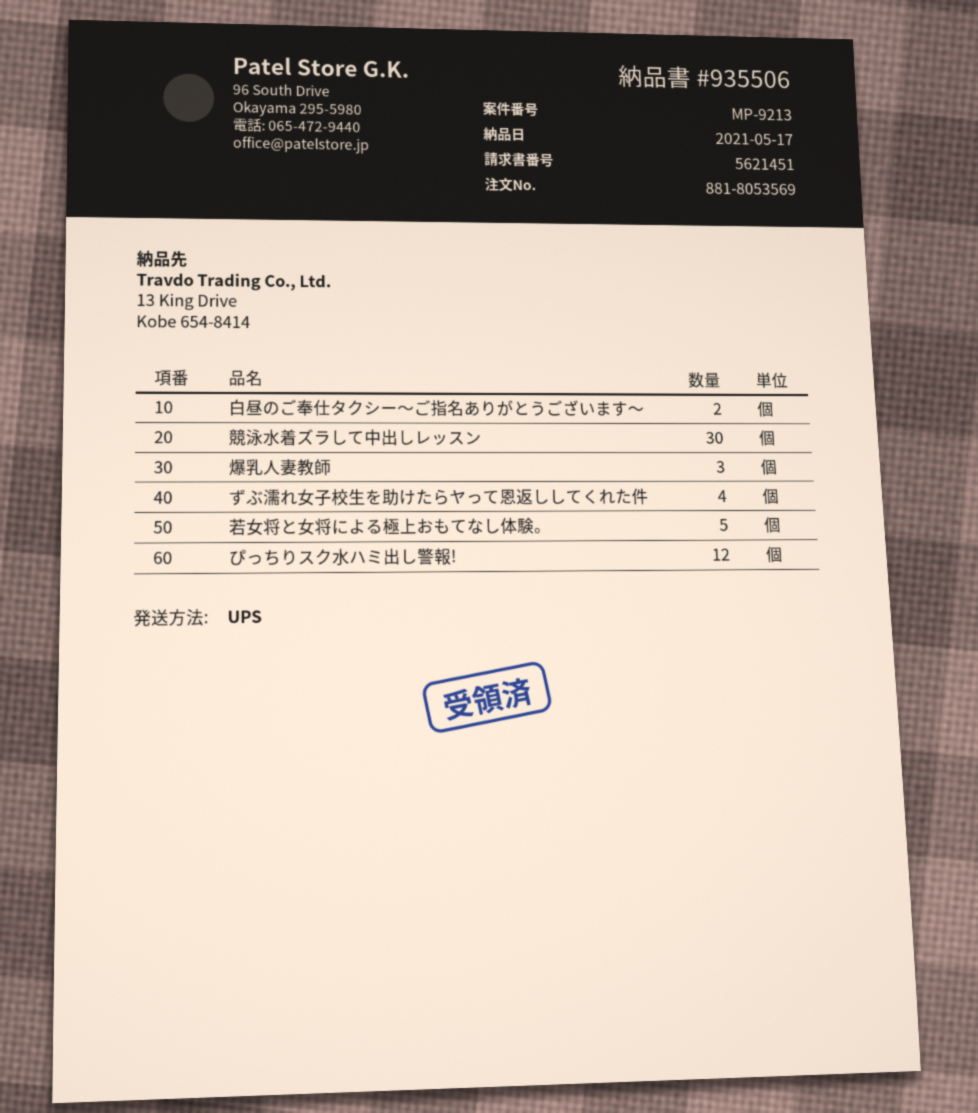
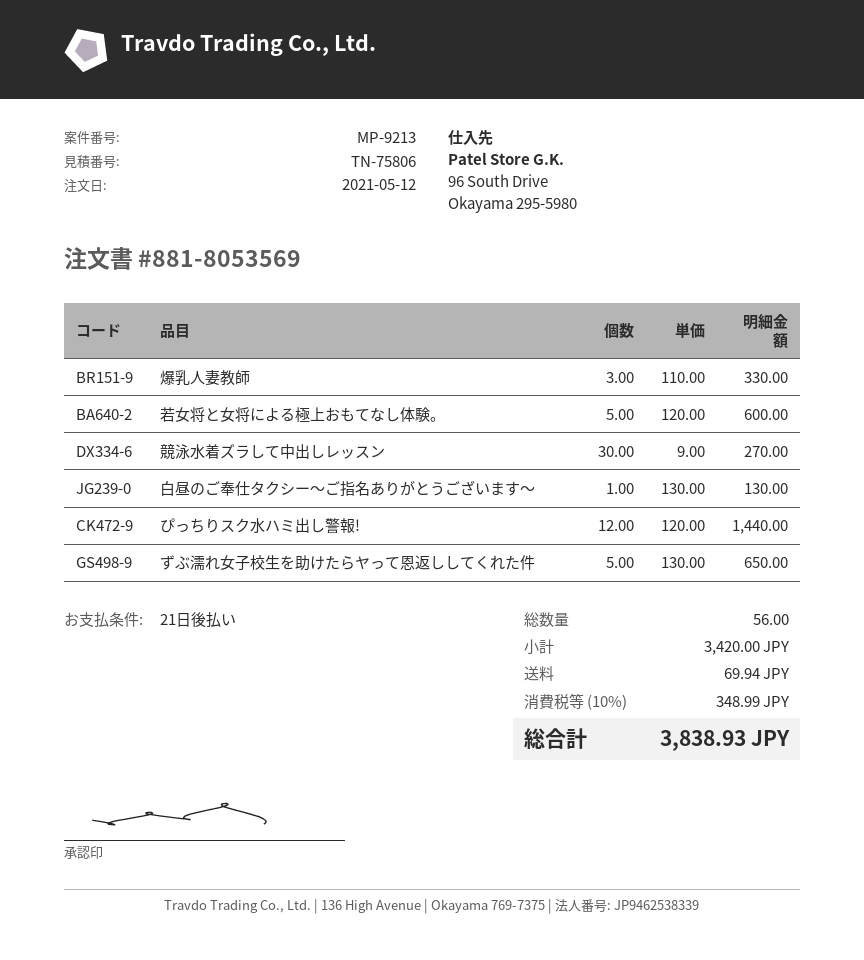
白昼のご奉仕タクシー〜ご指名ありがとうございます〜: 2 -> 1
ずぶ濡れ女子校生を助けたらヤって恩返ししてくれた件: 4 -> 5

